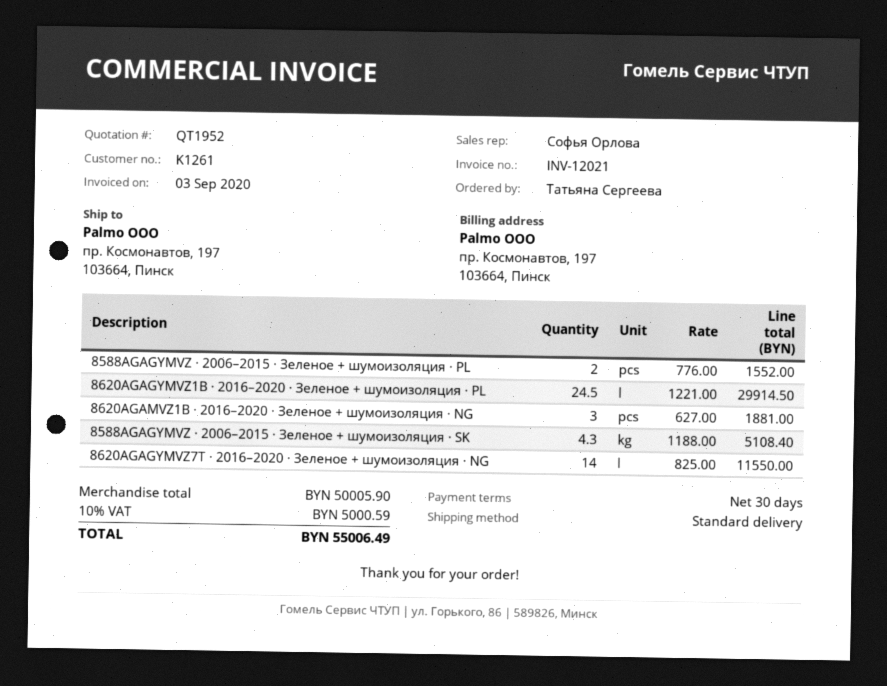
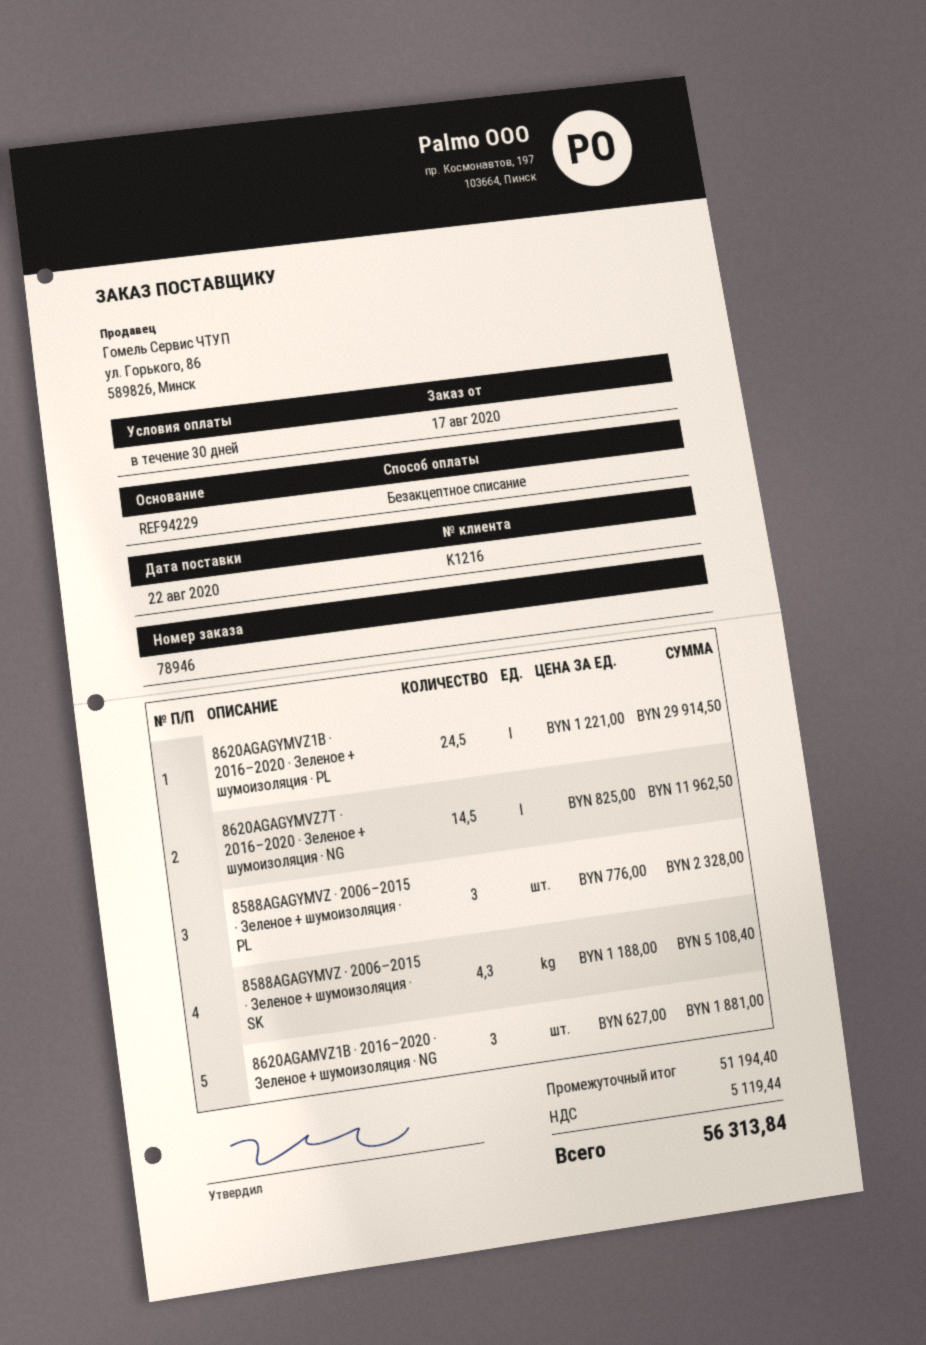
customer number: K1261 -> K1216
8588AGAGYMVZ · 2006–2015 · Зеленое + шумоизоляция · PL: 2 x 776.00 = 1552.00 -> 3 x 776.00 = 2328.00
8620AGAGYMVZ7T · 2016–2020 · Зеленое + шумоизоляция · NG: 14 x 825.00 = 11550.00 -> 14.5 x 825.00 = 11962.50
subtotal: 50005.90 -> 51194.40
tax: 5000.59 -> 5119.44
total: 55006.49 -> 56313.84

